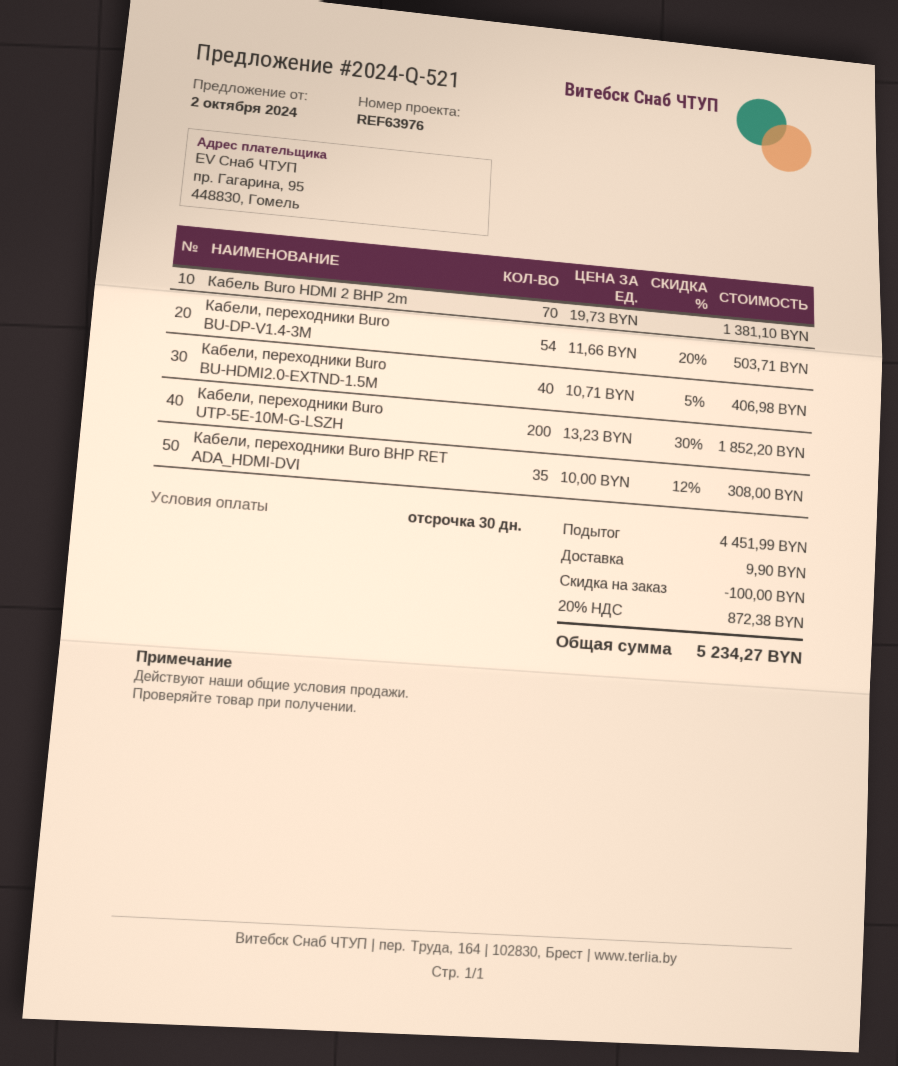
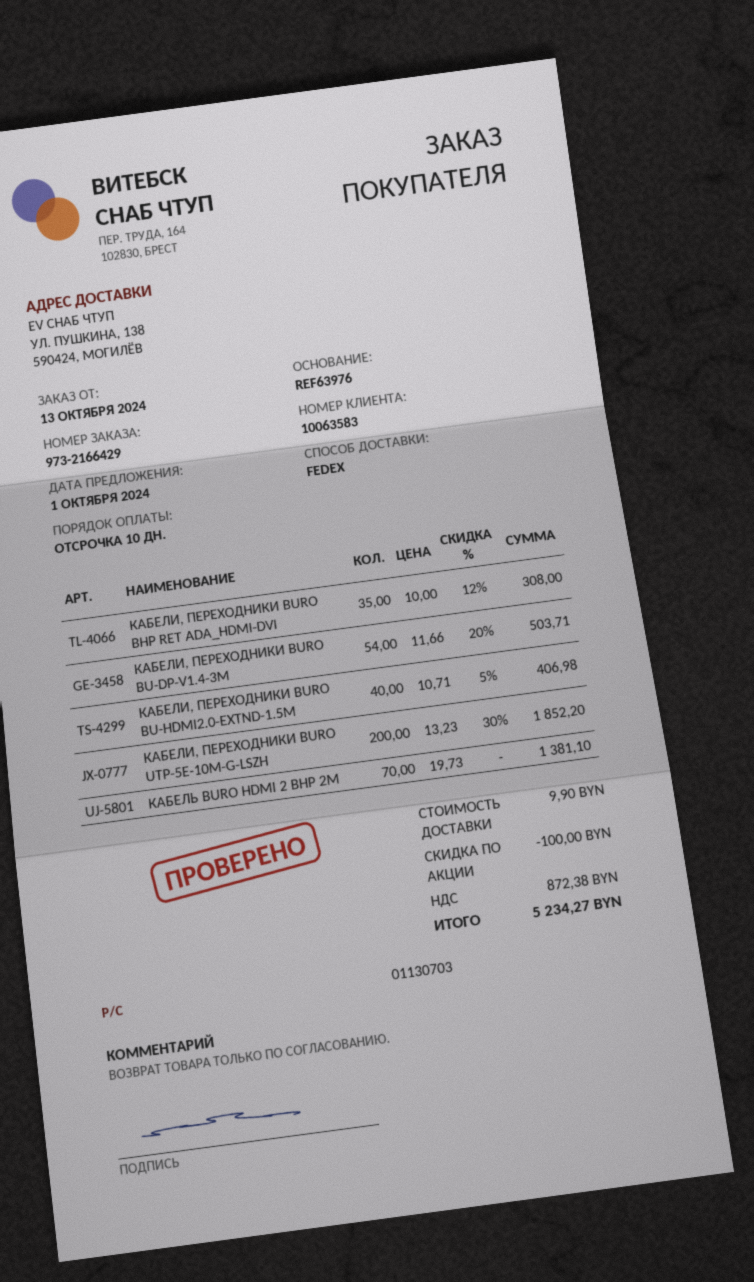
quote date: 2024-10-02 -> 2024-10-01
payment terms: 30 days -> 10 days

